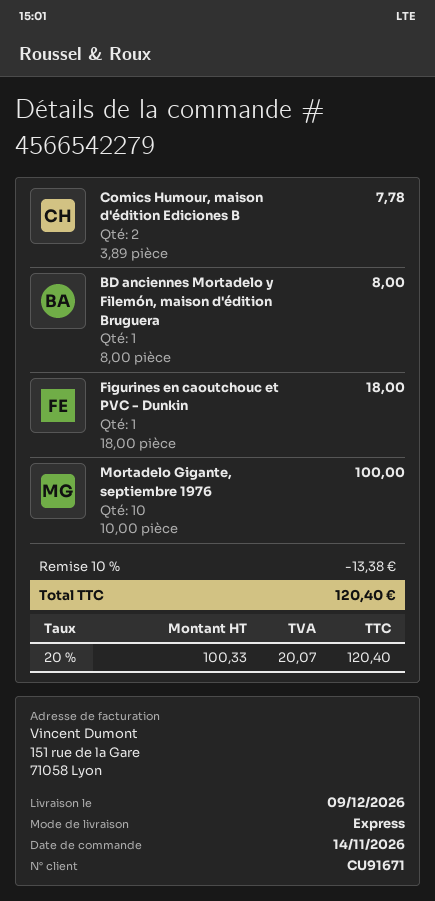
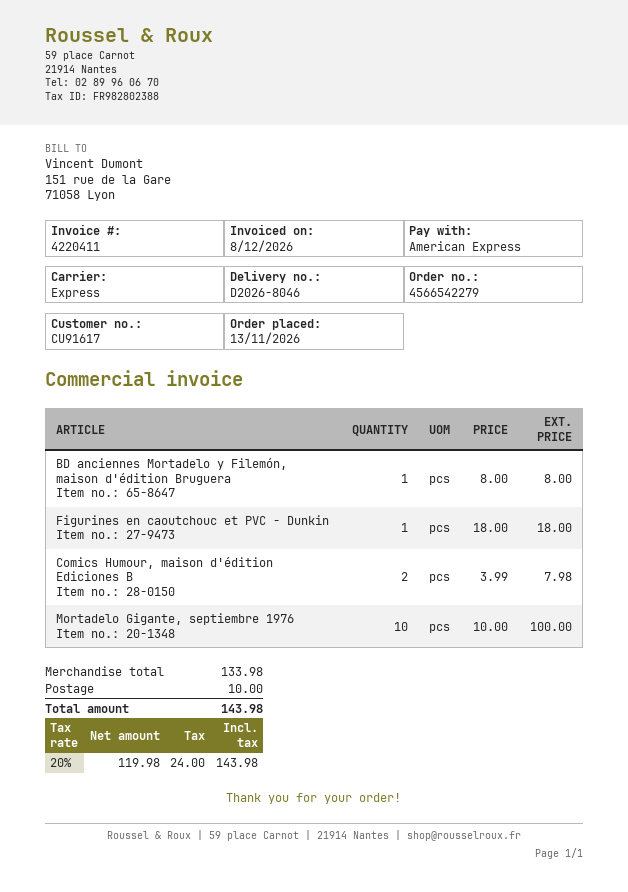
order date: 2026-11-14 -> 2026-11-13
customer number: CU91671 -> CU91617
Comics Humour, maison d'édition Ediciones B: 2 x 3.89 = 7.78 -> 2 x 3.99 = 7.98
discount: 10% = 13.38 -> none
shipping: none -> 10.00
net: 100.33 -> 119.98
tax: 20% = 20.07 -> 20% = 24.00
total: 120.40 -> 143.98

